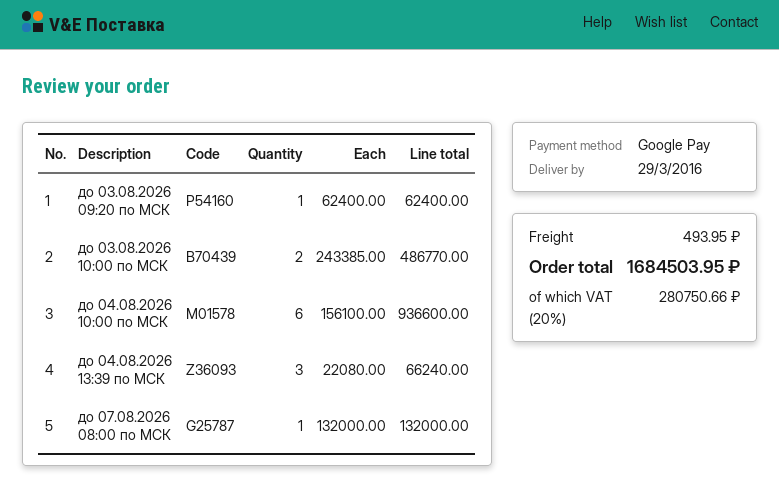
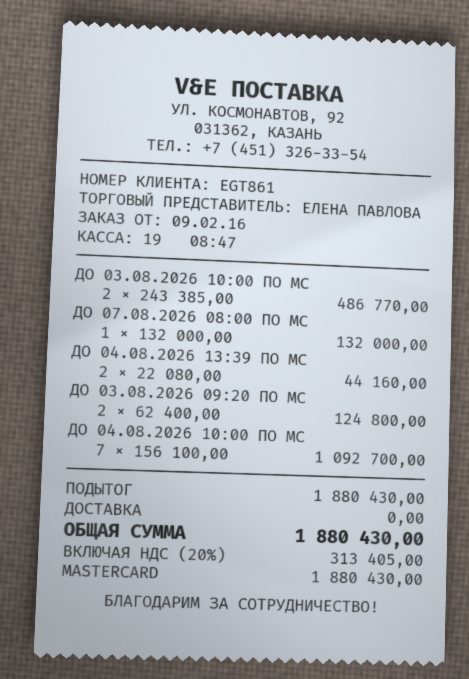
payment method: Google Pay -> Mastercard
до 03.08.2026 09:20 по МСК: 1 x 62400.00 = 62400.00 -> 2 x 62400.00 = 124800.00
до 04.08.2026 10:00 по МСК: 6 x 156100.00 = 936600.00 -> 7 x 156100.00 = 1092700.00
до 04.08.2026 13:39 по МСК: 3 x 22080.00 = 66240.00 -> 2 x 22080.00 = 44160.00
shipping: 493.95 -> 0.00
tax: 20% = 280750.66 -> 20% = 313405.00
total: 1684503.95 -> 1880430.00

